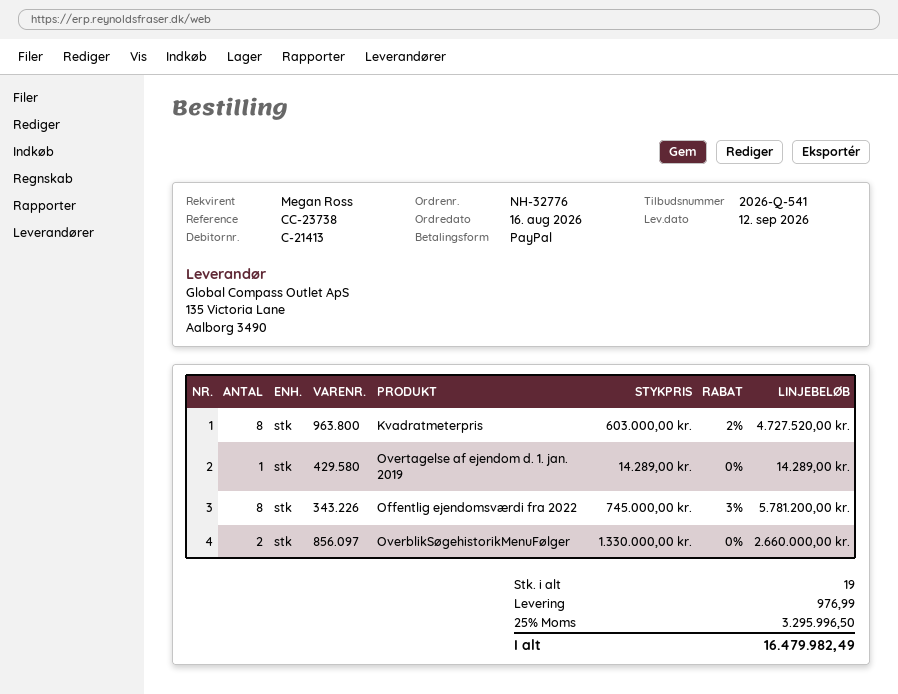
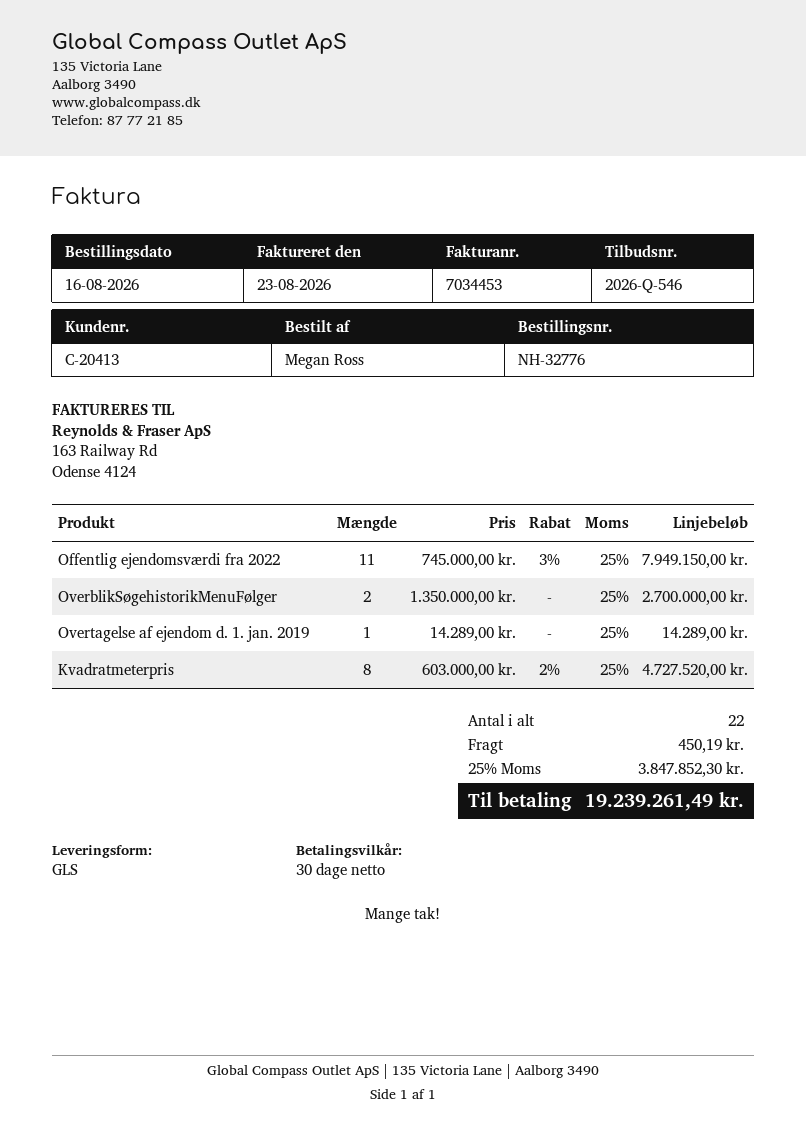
quote number: 2026-Q-541 -> 2026-Q-546
customer number: C-21413 -> C-20413
Offentlig ejendomsværdi fra 2022: 8 x 745000.00 - 3% = 5781200.00 -> 11 x 745000.00 - 3% = 7949150.00
OverblikSøgehistorikMenuFølger: 2 x 1330000.00 = 2660000.00 -> 2 x 1350000.00 = 2700000.00
total quantity: 19 -> 22
shipping: 976.99 -> 450.19
tax: 25% = 3295996.50 -> 25% = 3847852.30
total: 16479982.49 -> 19239261.49

